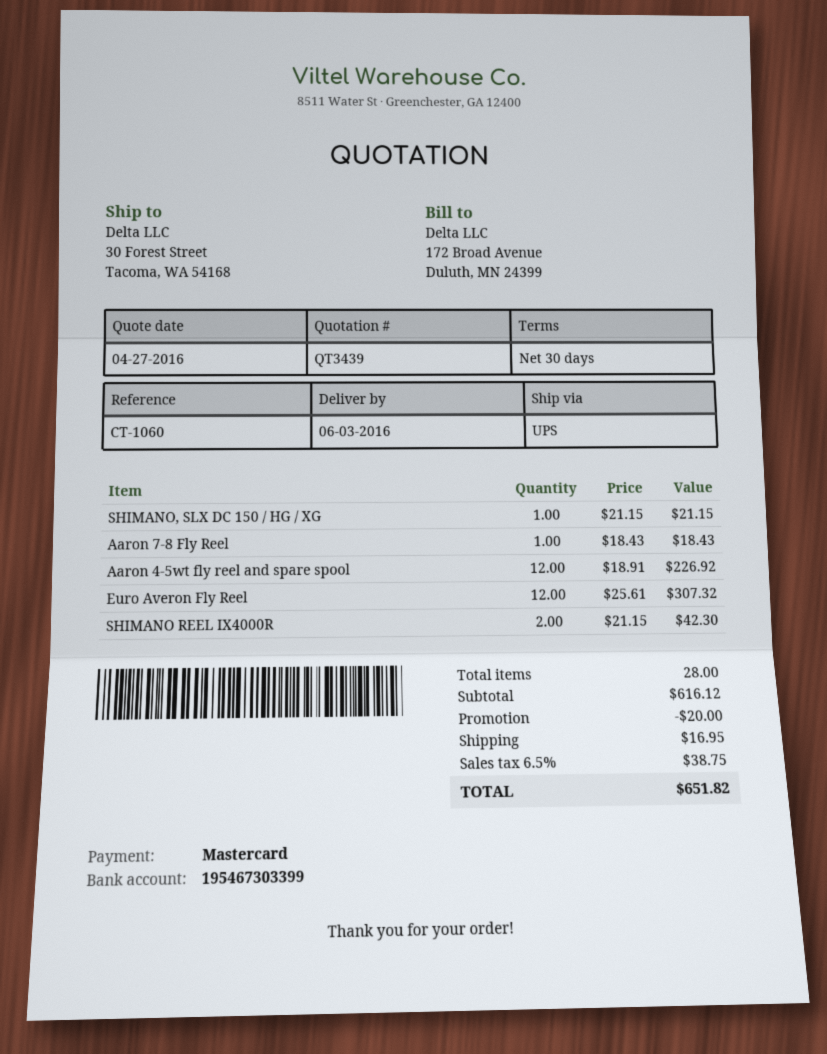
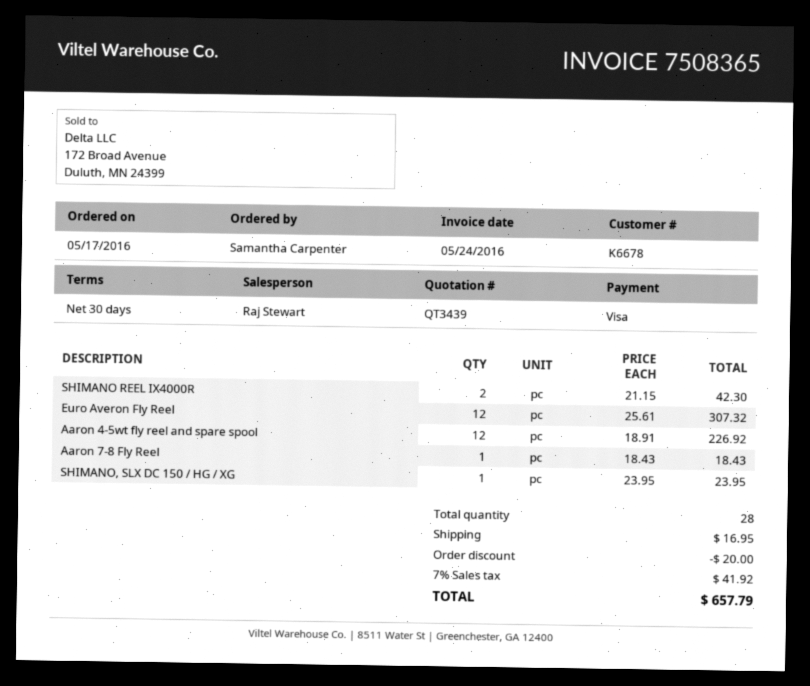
payment method: Mastercard -> Visa
SHIMANO, SLX DC 150 / HG / XG: 1 x 21.15 = 21.15 -> 1 x 23.95 = 23.95
tax: 6.5% = 38.75 -> 7% = 41.92
total: 651.82 -> 657.79

